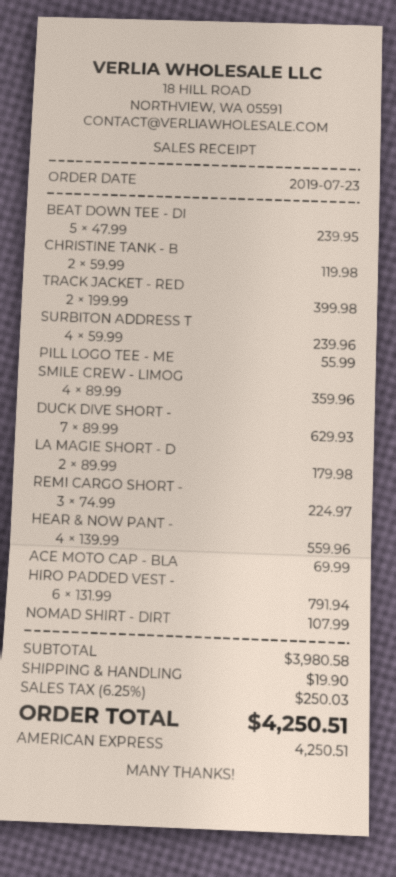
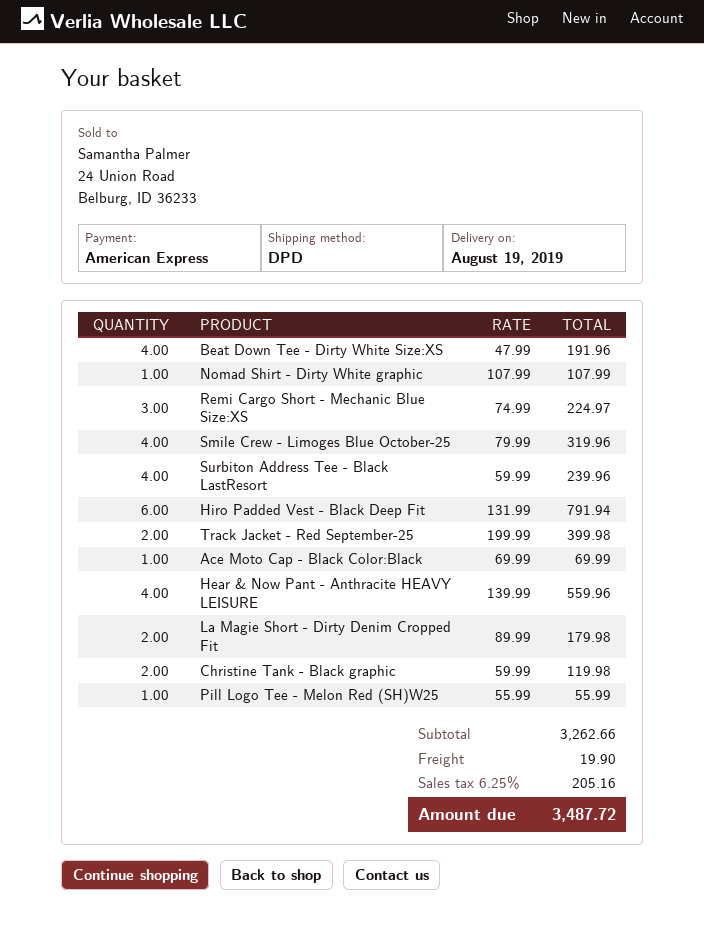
BEAT DOWN TEE - DI: 5 x 47.99 = 239.95 -> 4 x 47.99 = 191.96
SMILE CREW - LIMOG: 4 x 89.99 = 359.96 -> 4 x 79.99 = 319.96
DUCK DIVE SHORT -: 7 x 89.99 = 629.93 -> none
subtotal: 3980.58 -> 3262.66
tax: 6.25% = 250.03 -> 6.25% = 205.16
total: 4250.51 -> 3487.72

